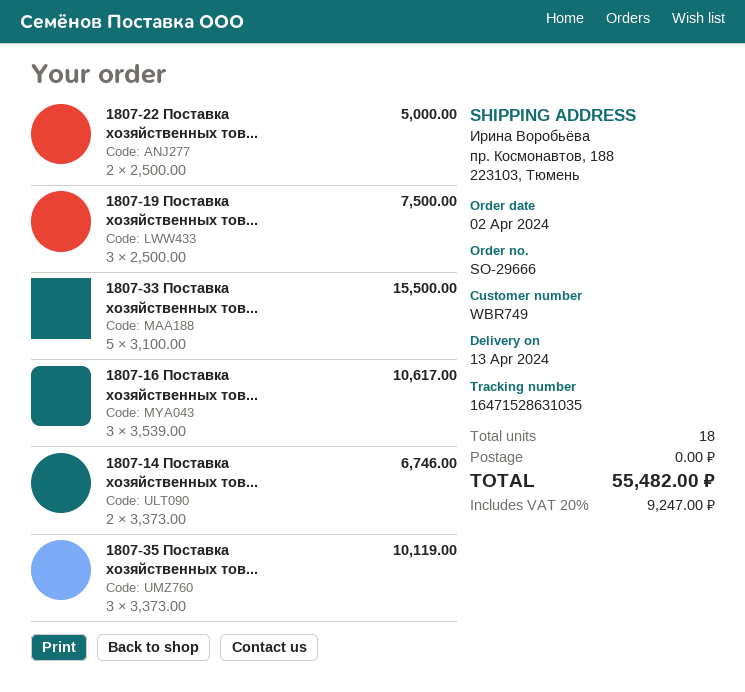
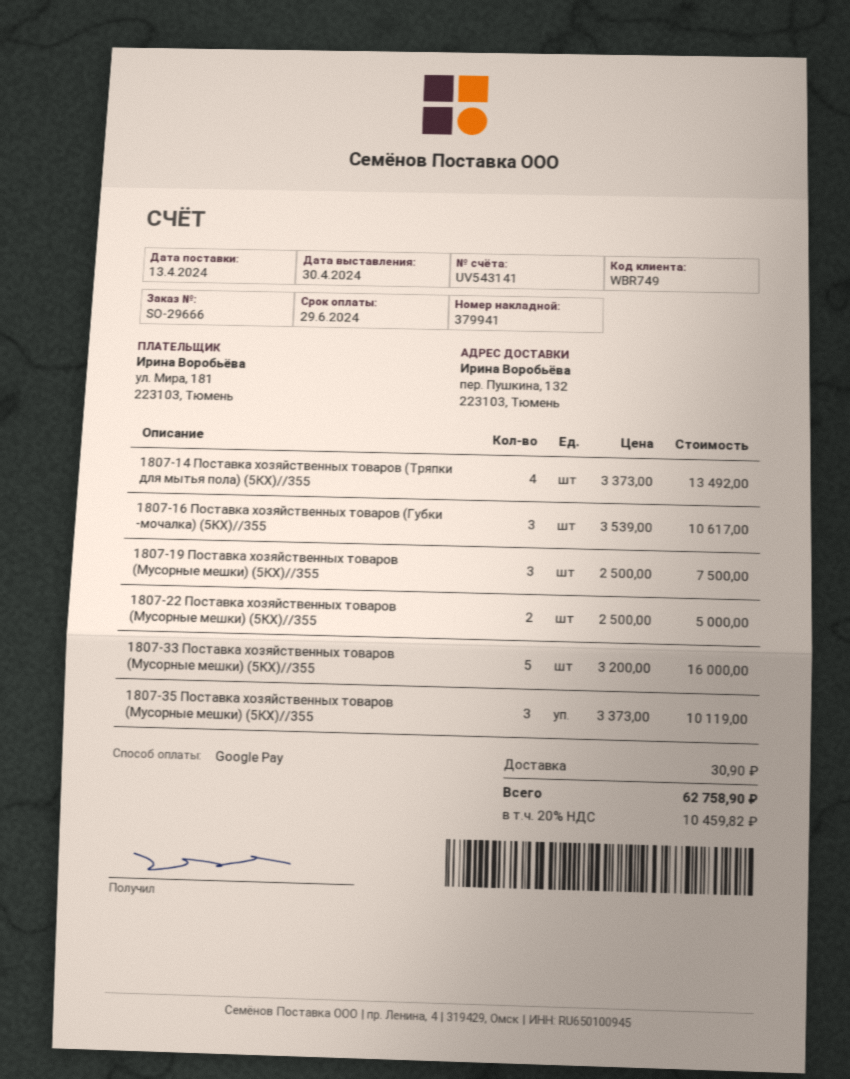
ship to: пр. Космонавтов, 188, 223103, Тюмень -> пер. Пушкина, 132, 223103, Тюмень
1807-33 Поставка хозяйственных тов...: 5 x 3100.00 = 15500.00 -> 5 x 3200.00 = 16000.00
1807-14 Поставка хозяйственных тов...: 2 x 3373.00 = 6746.00 -> 4 x 3373.00 = 13492.00
shipping: 0.00 -> 30.90
tax: 20% = 9247.00 -> 20% = 10459.82
total: 55482.00 -> 62758.90

